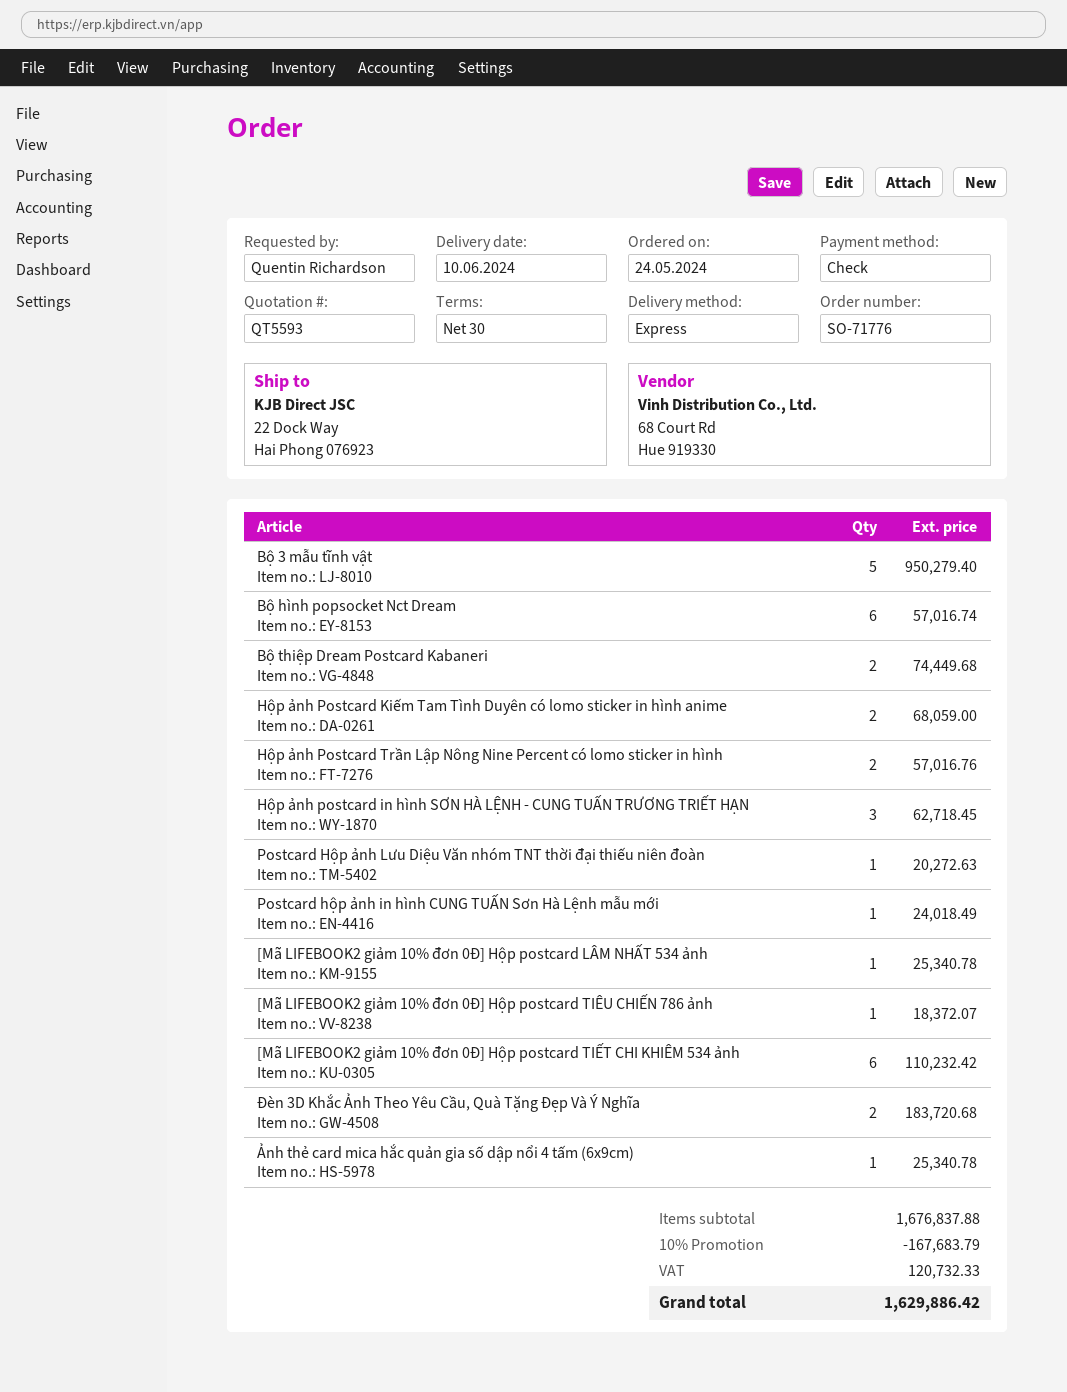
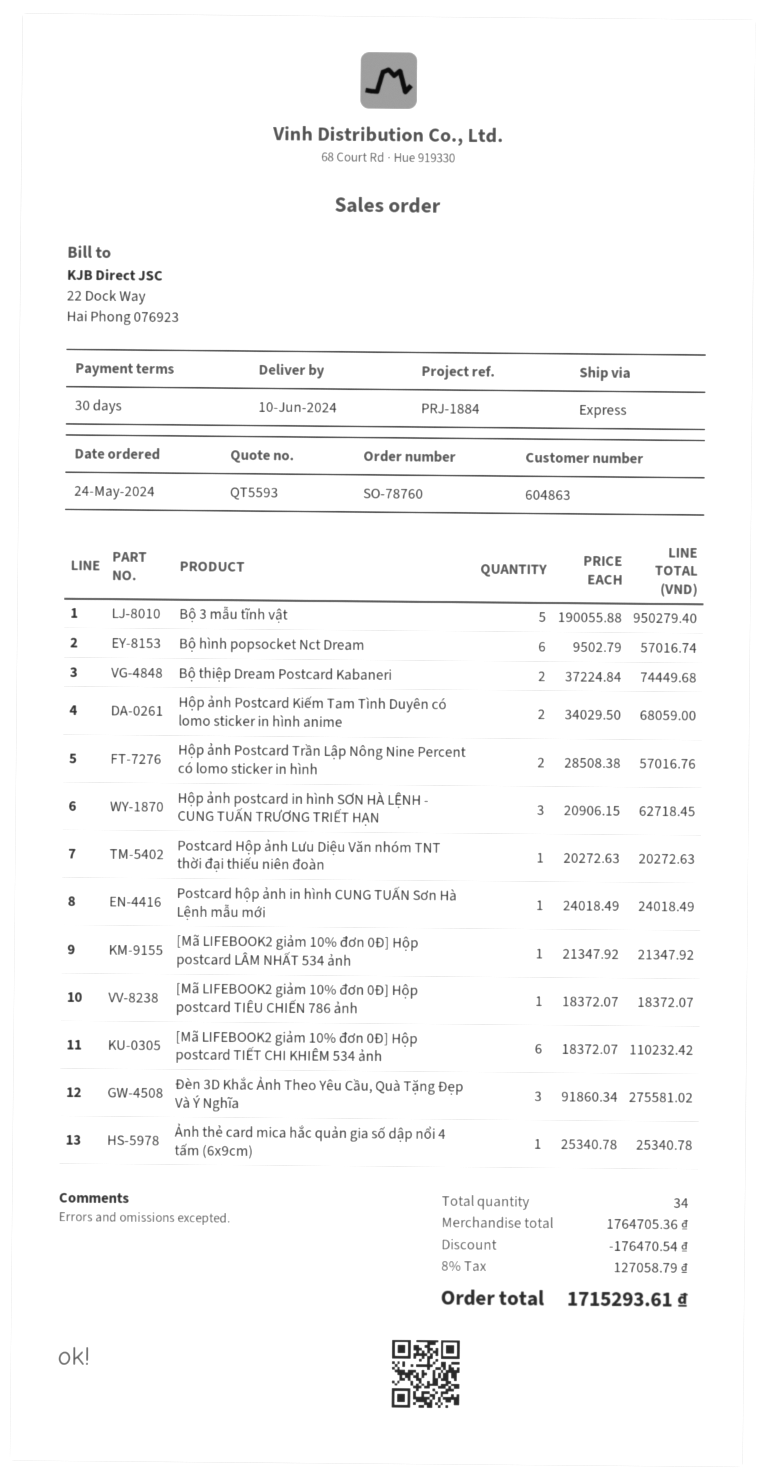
order number: SO-71776 -> SO-78760
[Mã LIFEBOOK2 giảm 10% đơn 0Đ] Hộp postcard LÂM NHẤT 534 ảnh: 1 for 25340.78 -> 1 for 21347.92
Đèn 3D Khắc Ảnh Theo Yêu Cầu, Quà Tặng Đẹp Và Ý Nghĩa: 2 for 183720.68 -> 3 for 275581.02
subtotal: 1676837.88 -> 1764705.36
discount: 167683.79 -> 176470.54
tax: 120732.33 -> 127058.79
total: 1629886.42 -> 1715293.61

